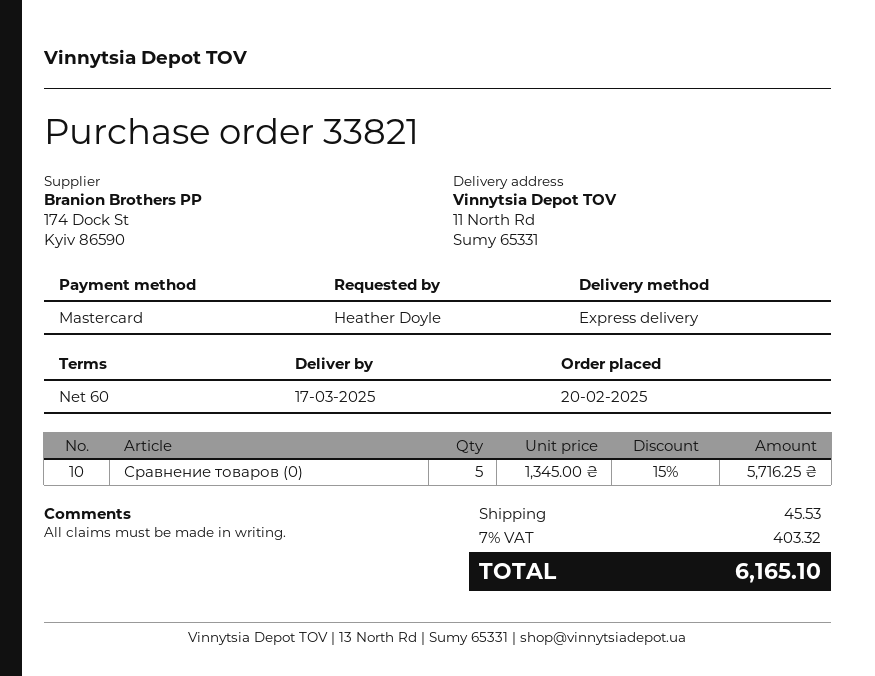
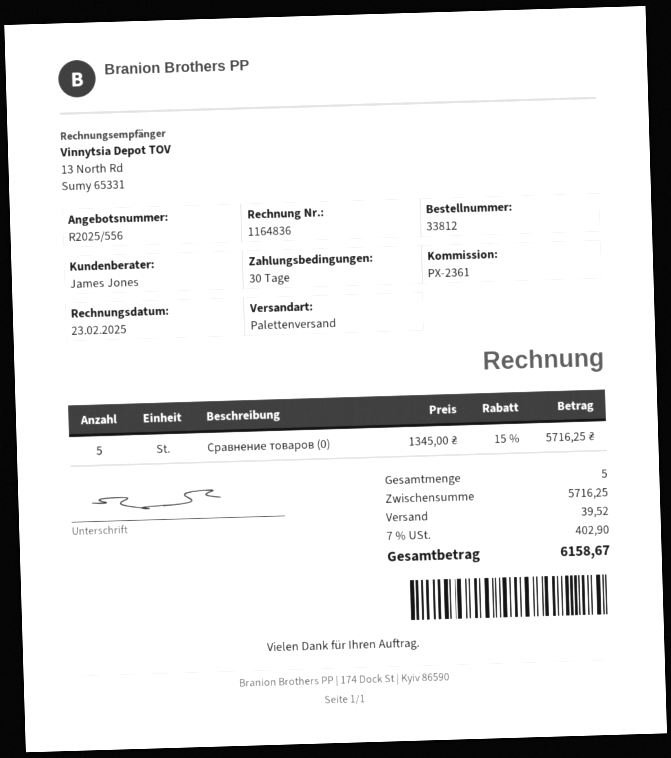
order number: 33821 -> 33812
payment terms: 60 days -> 30 days
shipping method: express -> pallet freight
shipping: 45.53 -> 39.52
tax: 7% = 403.32 -> 7% = 402.90
total: 6165.10 -> 6158.67

